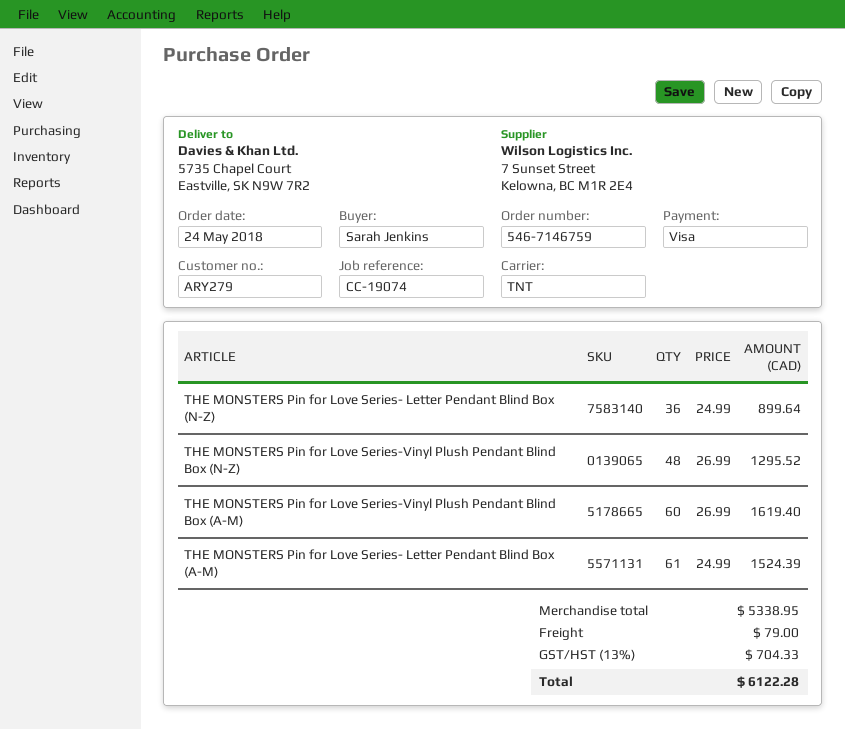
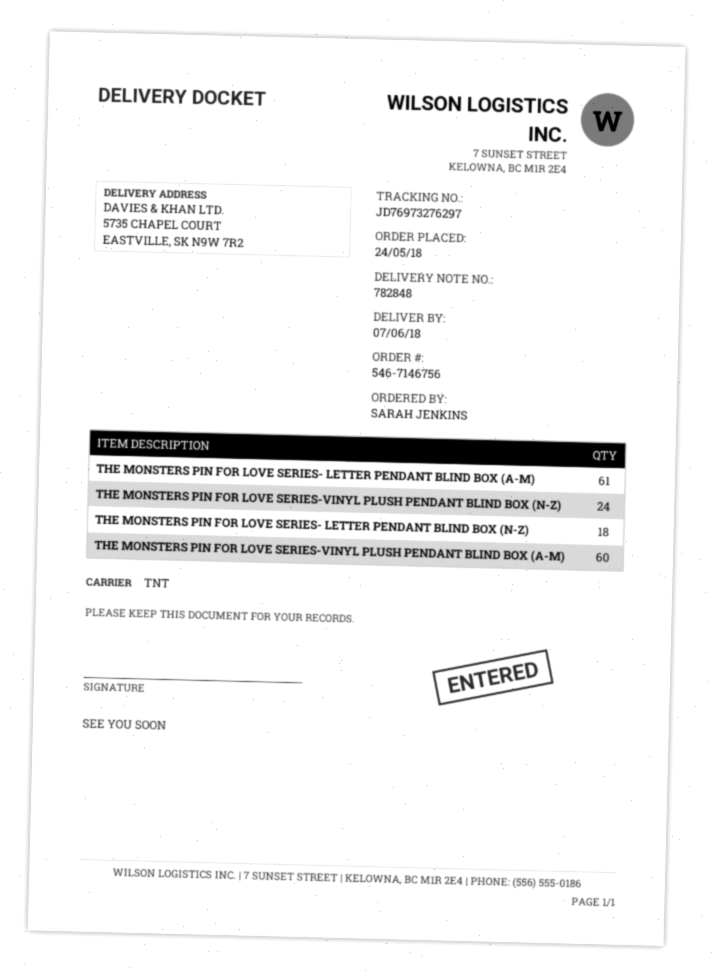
order number: 546-7146759 -> 546-7146756
THE MONSTERS Pin for Love Series- Letter Pendant Blind Box (N-Z): 36 -> 18
THE MONSTERS Pin for Love Series-Vinyl Plush Pendant Blind Box (N-Z): 48 -> 24

